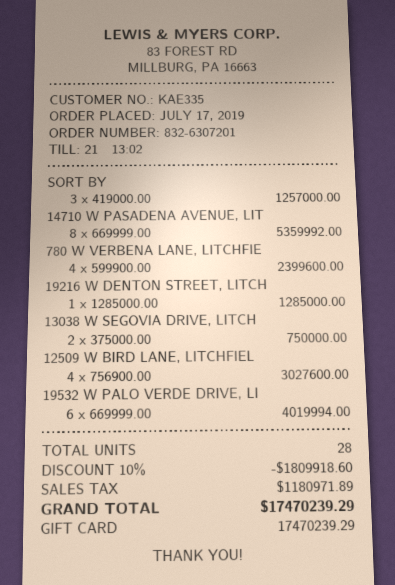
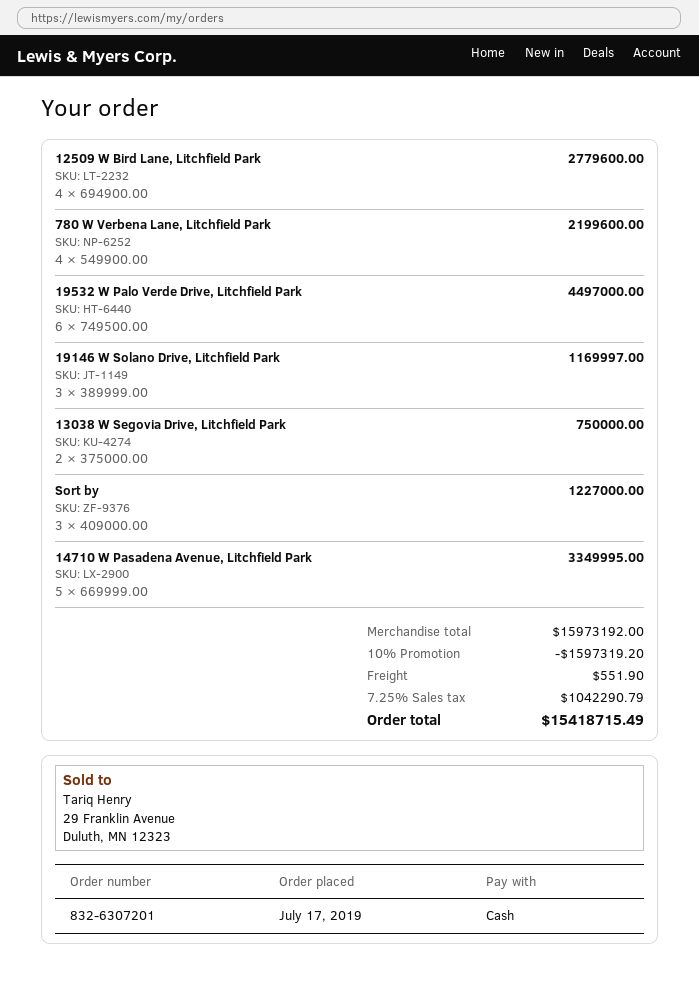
payment method: gift card -> cash
SORT BY: 3 x 419000.00 = 1257000.00 -> 3 x 409000.00 = 1227000.00
14710 W PASADENA AVENUE, LIT: 8 x 669999.00 = 5359992.00 -> 5 x 669999.00 = 3349995.00
780 W VERBENA LANE, LITCHFIE: 4 x 599900.00 = 2399600.00 -> 4 x 549900.00 = 2199600.00
19216 W DENTON STREET, LITCH: 1 x 1285000.00 = 1285000.00 -> none
12509 W BIRD LANE, LITCHFIEL: 4 x 756900.00 = 3027600.00 -> 4 x 694900.00 = 2779600.00
19532 W PALO VERDE DRIVE, LI: 6 x 669999.00 = 4019994.00 -> 6 x 749500.00 = 4497000.00
19146 W Solano Drive, Litchfield Park: none -> 3 x 389999.00 = 1169997.00
discount: 10% = 1809918.60 -> 10% = 1597319.20
shipping: none -> 551.90
tax: 1180971.89 -> 1042290.79
total: 17470239.29 -> 15418715.49

